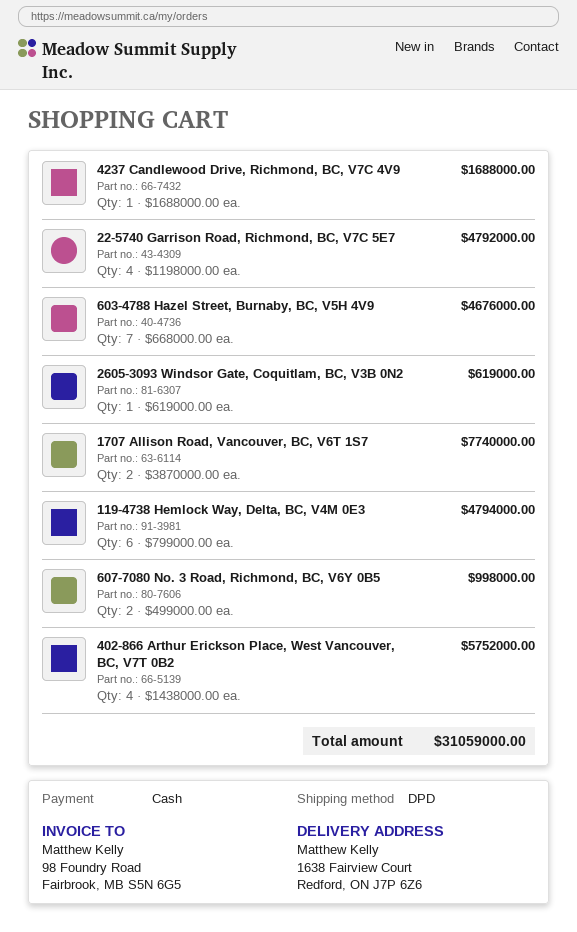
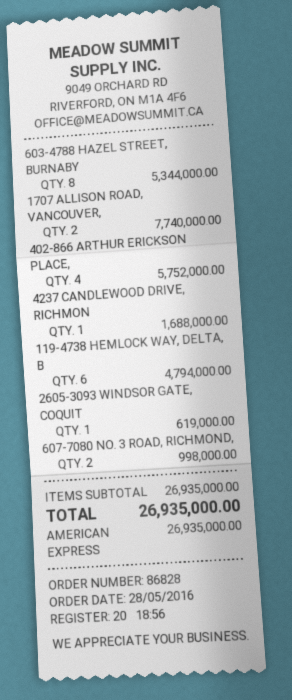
payment method: cash -> American Express
22-5740 Garrison Road, Richmond, BC, V7C 5E7: 4 for 4792000.00 -> none
603-4788 Hazel Street, Burnaby, BC, V5H 4V9: 7 for 4676000.00 -> 8 for 5344000.00
total: 31059000.00 -> 26935000.00

